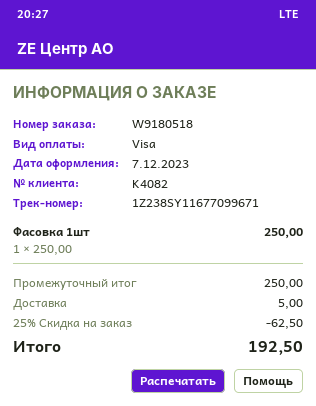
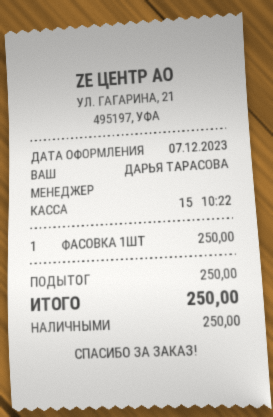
payment method: Visa -> cash
discount: 25% = 62.50 -> none
shipping: 5.00 -> none
total: 192.50 -> 250.00

